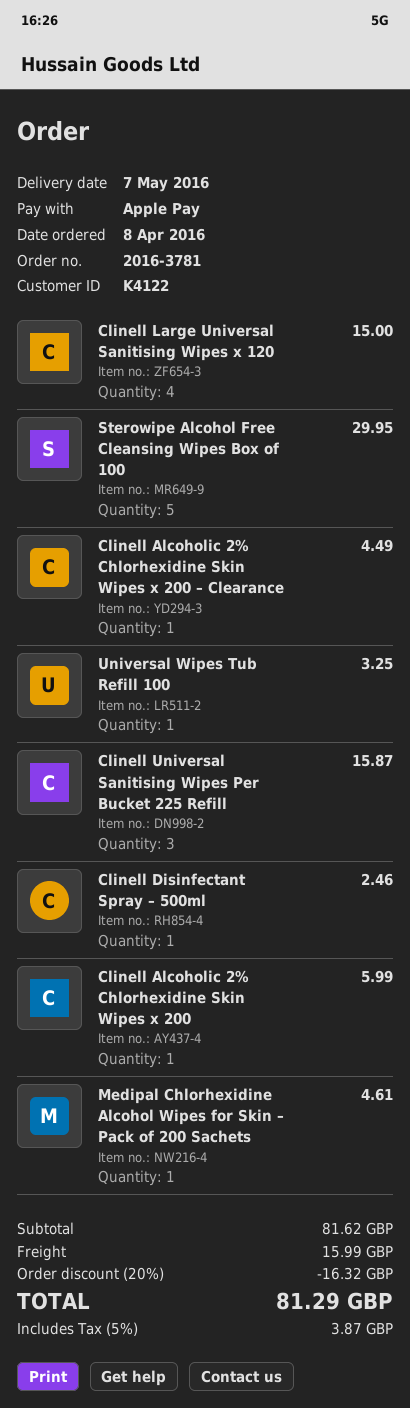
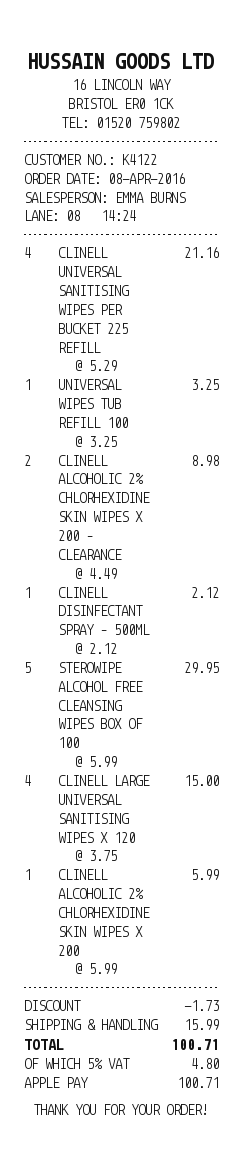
Clinell Alcoholic 2% Chlorhexidine Skin Wipes x 200 – Clearance: 1 for 4.49 -> 2 for 8.98
Clinell Universal Sanitising Wipes Per Bucket 225 Refill: 3 for 15.87 -> 4 for 21.16
Clinell Disinfectant Spray – 500ml: 1 for 2.46 -> 1 for 2.12
Medipal Chlorhexidine Alcohol Wipes for Skin – Pack of 200 Sachets: 1 for 4.61 -> none
discount: 16.32 -> 1.73
tax: 5% = 3.87 -> 5% = 4.80
total: 81.29 -> 100.71

